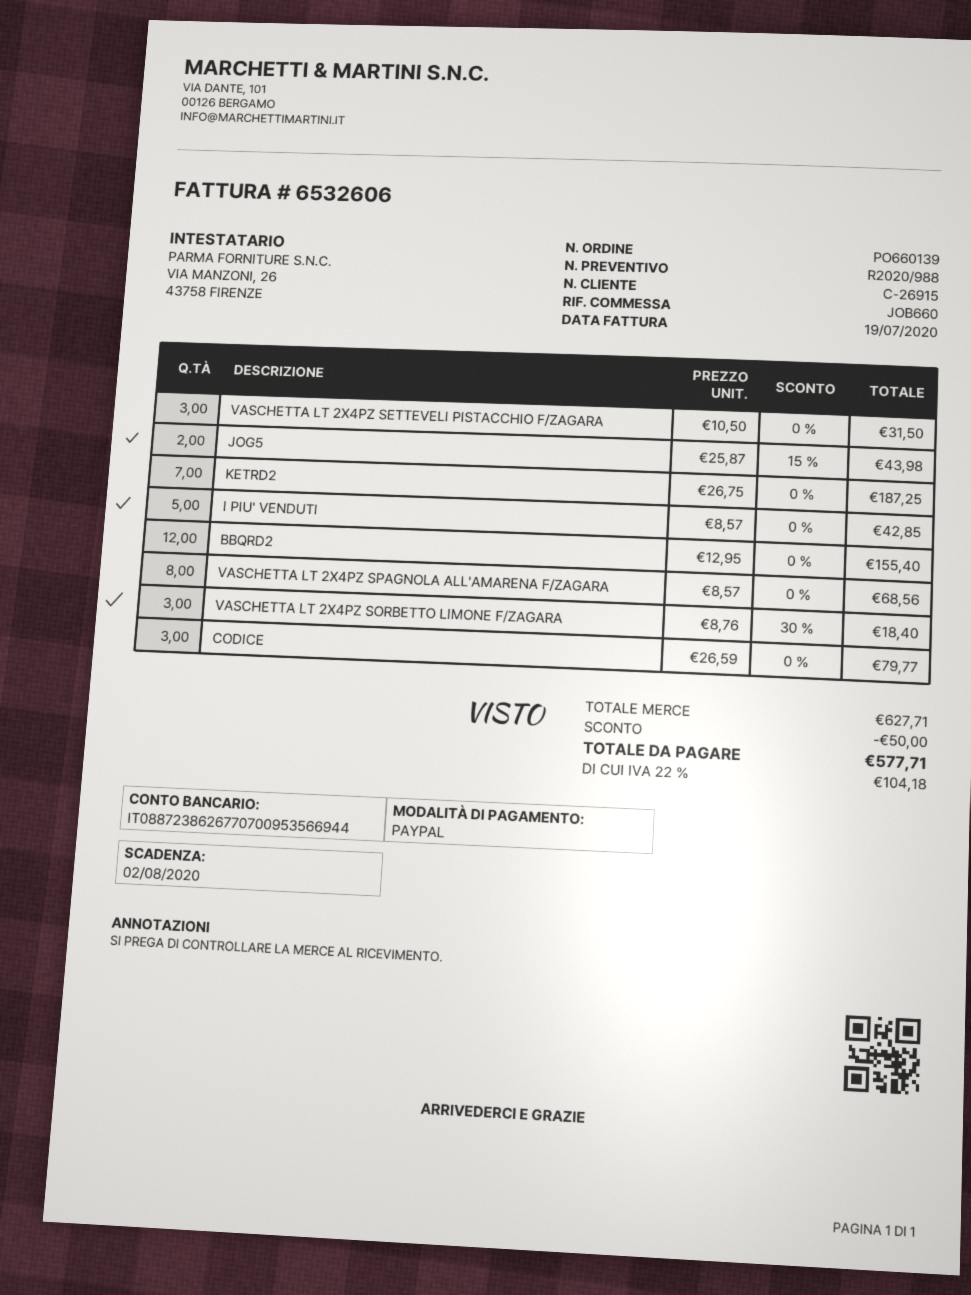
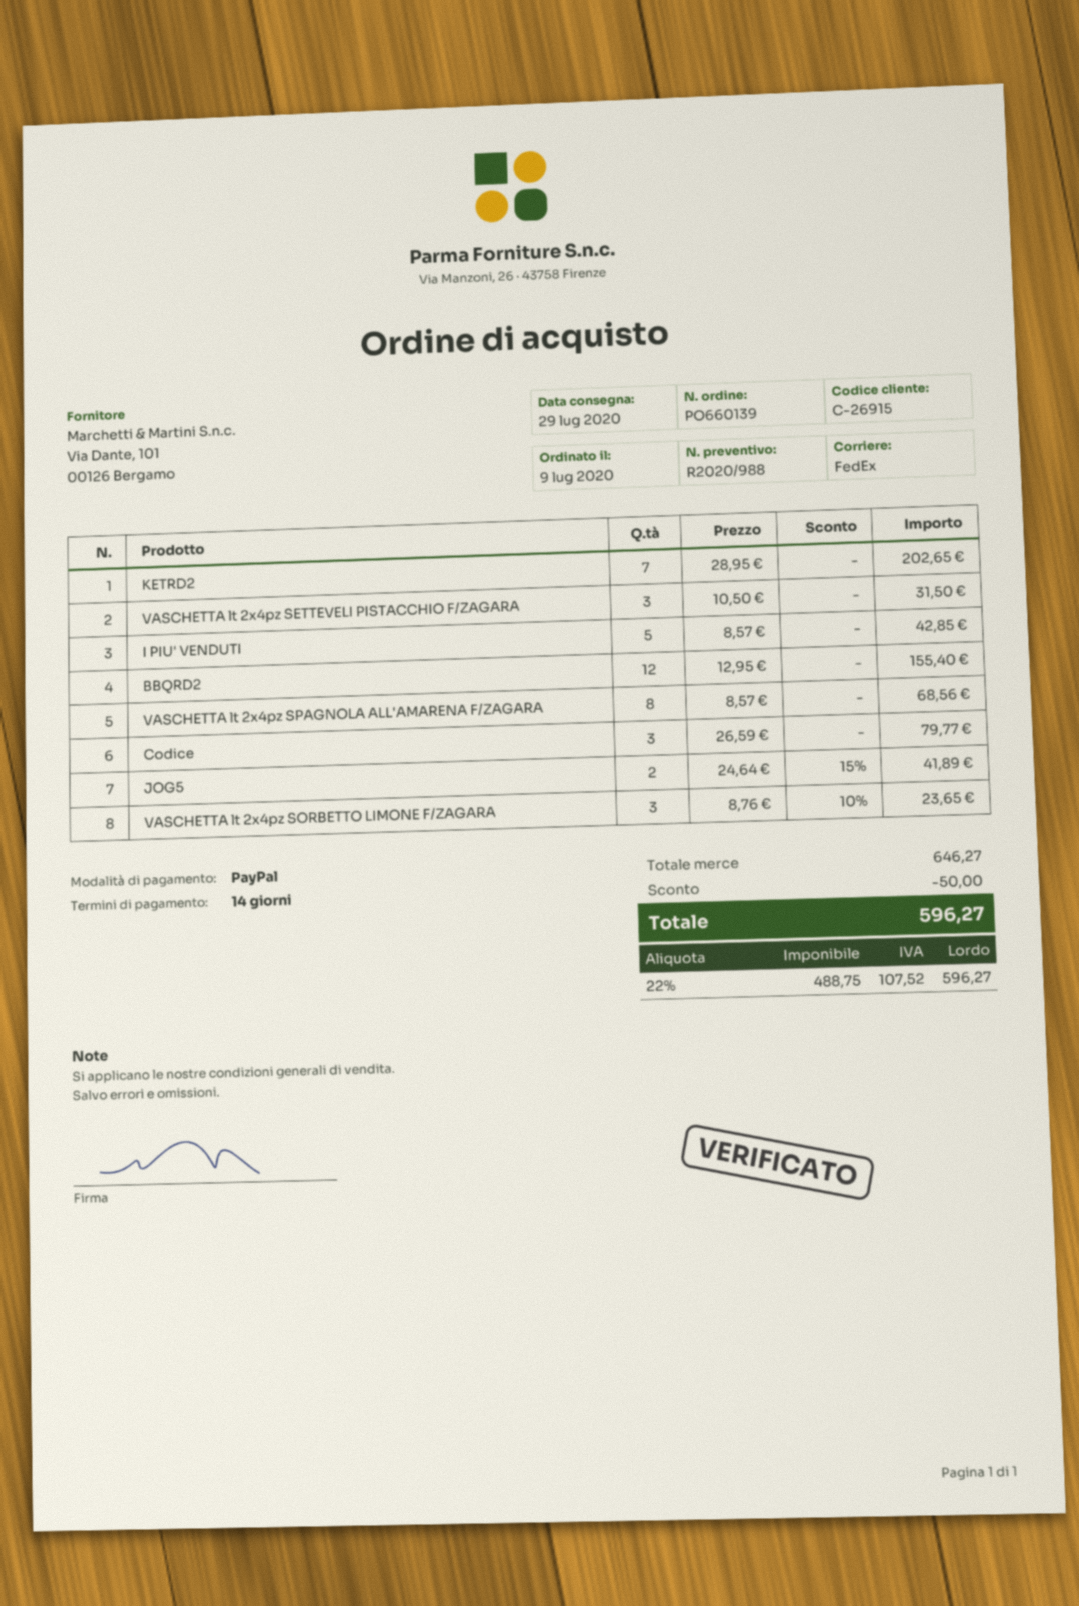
JOG5: 2 x 25.87 - 15% = 43.98 -> 2 x 24.64 - 15% = 41.89
KETRD2: 7 x 26.75 = 187.25 -> 7 x 28.95 = 202.65
VASCHETTA LT 2X4PZ SORBETTO LIMONE F/ZAGARA: 3 x 8.76 - 30% = 18.40 -> 3 x 8.76 - 10% = 23.65
subtotal: 627.71 -> 646.27
tax: 22% = 104.18 -> 22% = 107.52
total: 577.71 -> 596.27

